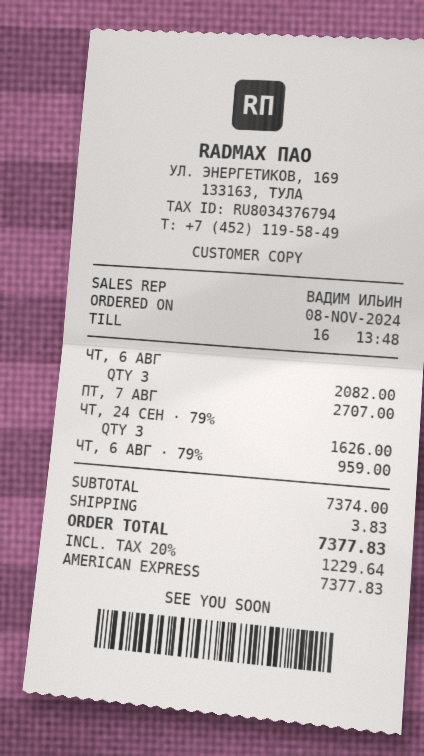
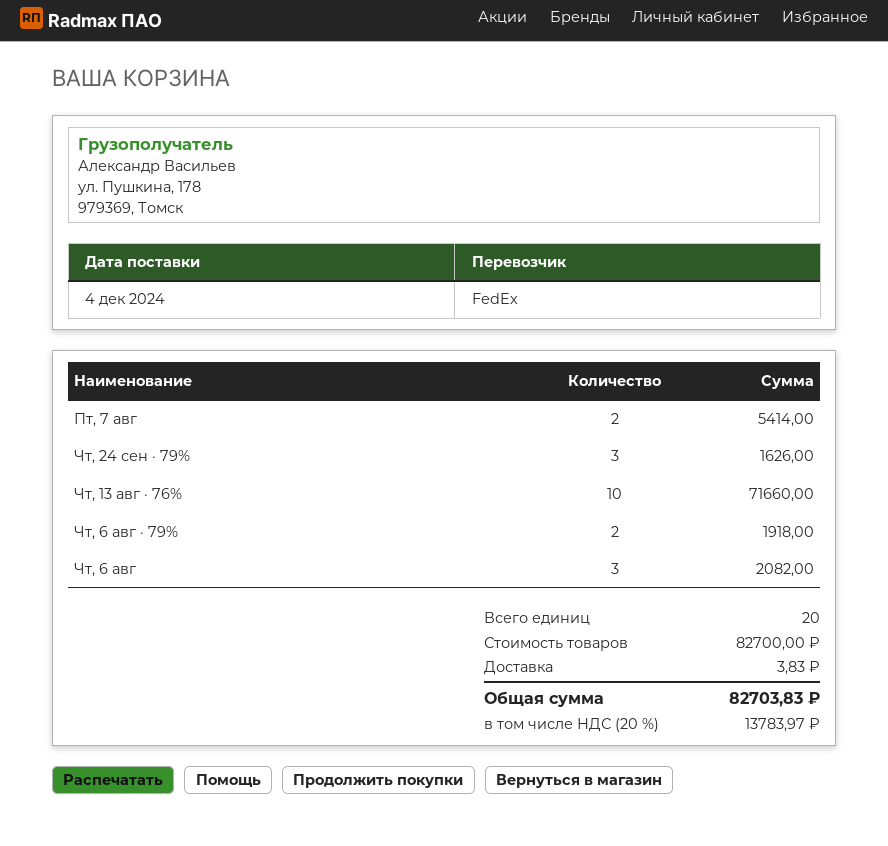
ПТ, 7 АВГ: 1 for 2707.00 -> 2 for 5414.00
ЧТ, 6 АВГ · 79%: 1 for 959.00 -> 2 for 1918.00
Чт, 13 авг · 76%: none -> 10 for 71660.00
subtotal: 7374.00 -> 82700.00
tax: 20% = 1229.64 -> 20% = 13783.97
total: 7377.83 -> 82703.83

